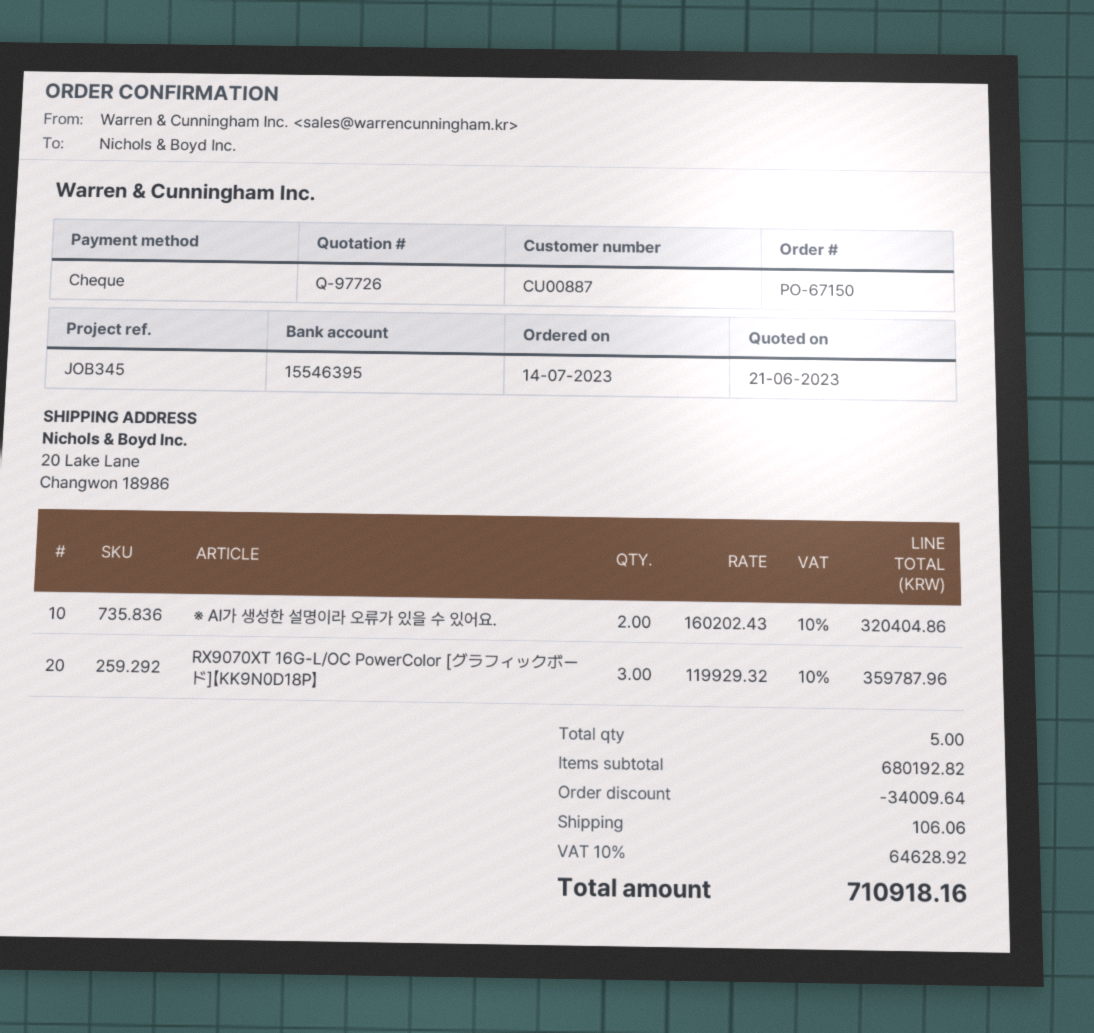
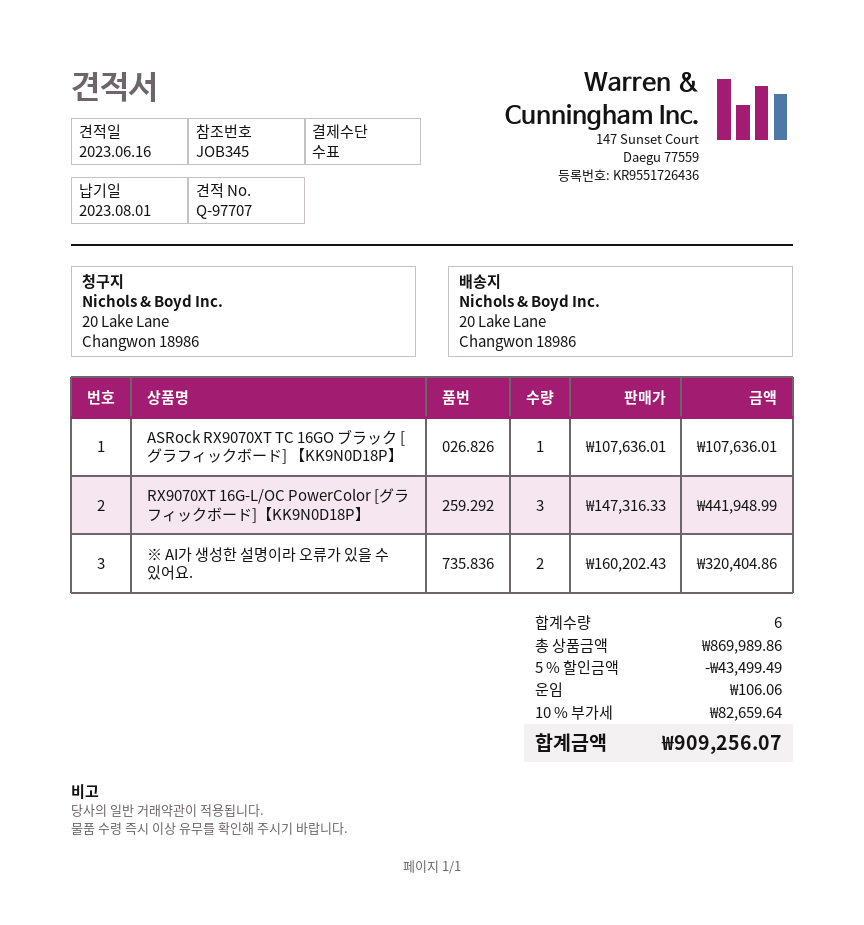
quote number: Q-97726 -> Q-97707
quote date: 2023-06-21 -> 2023-06-16
RX9070XT 16G-L/OC PowerColor [グラフィックボード]【KK9N0D18P】: 3 x 119929.32 = 359787.96 -> 3 x 147316.33 = 441948.99
ASRock RX9070XT TC 16GO ブラック [グラフィックボード] 【KK9N0D18P】: none -> 1 x 107636.01 = 107636.01
total quantity: 5 -> 6
subtotal: 680192.82 -> 869989.86
discount: 34009.64 -> 43499.49
tax: 10% = 64628.92 -> 10% = 82659.64
total: 710918.16 -> 909256.07

